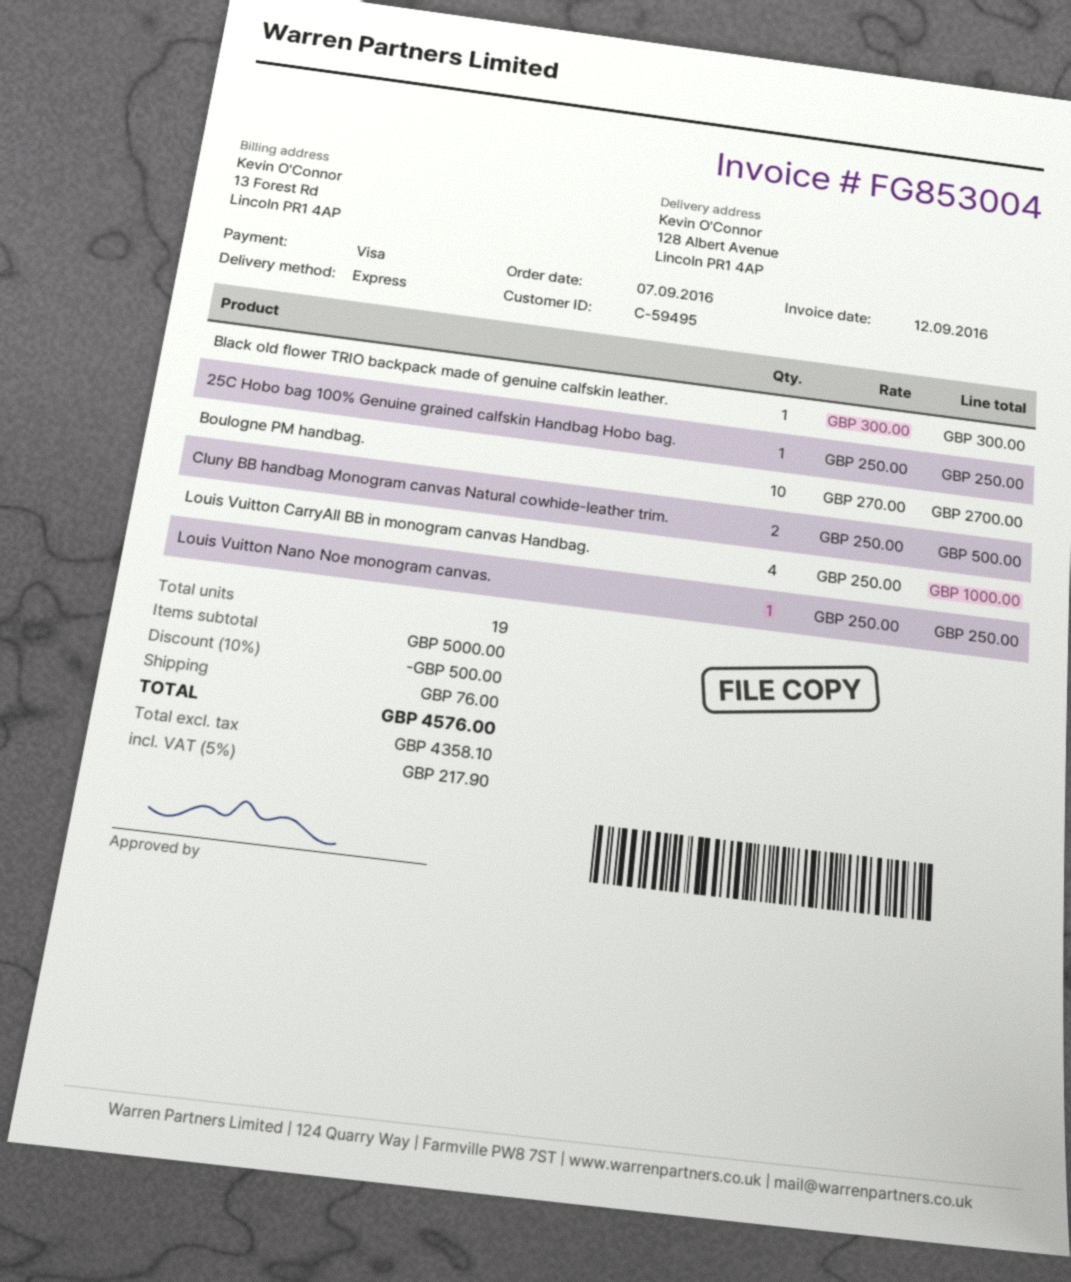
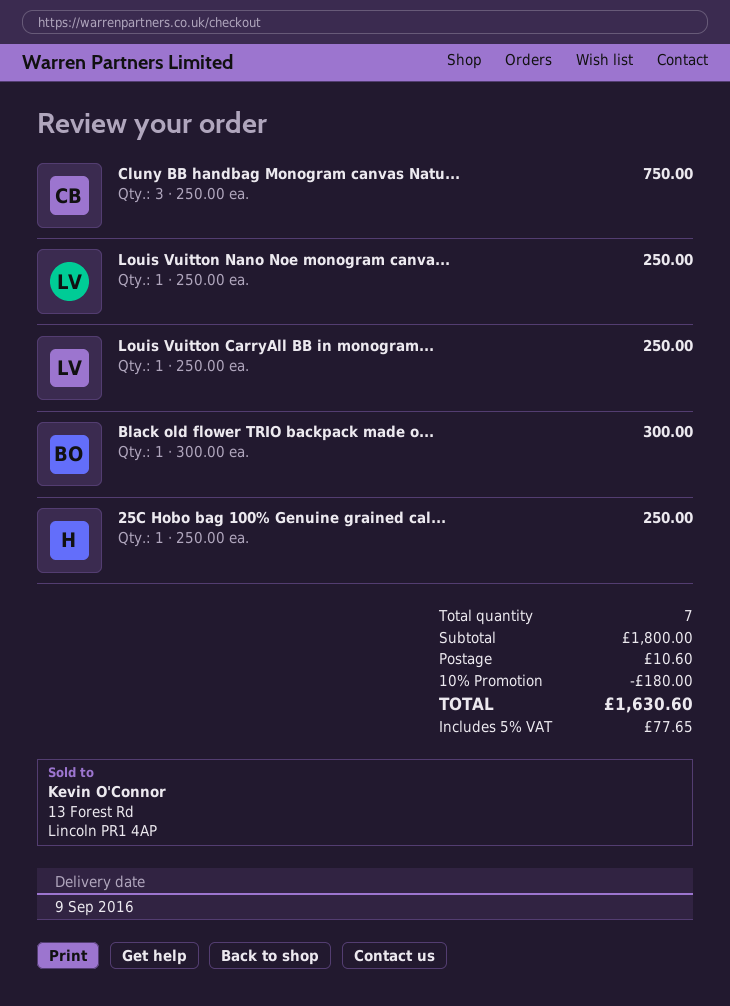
Boulogne PM handbag.: 10 x 270.00 = 2700.00 -> none
Cluny BB handbag Monogram canvas Natural cowhide-leather trim.: 2 x 250.00 = 500.00 -> 3 x 250.00 = 750.00
Louis Vuitton CarryAll BB in monogram canvas Handbag.: 4 x 250.00 = 1000.00 -> 1 x 250.00 = 250.00
total quantity: 19 -> 7
subtotal: 5000.00 -> 1800.00
discount: 10% = 500.00 -> 10% = 180.00
shipping: 76.00 -> 10.60
tax: 5% = 217.90 -> 5% = 77.65
total: 4576.00 -> 1630.60

